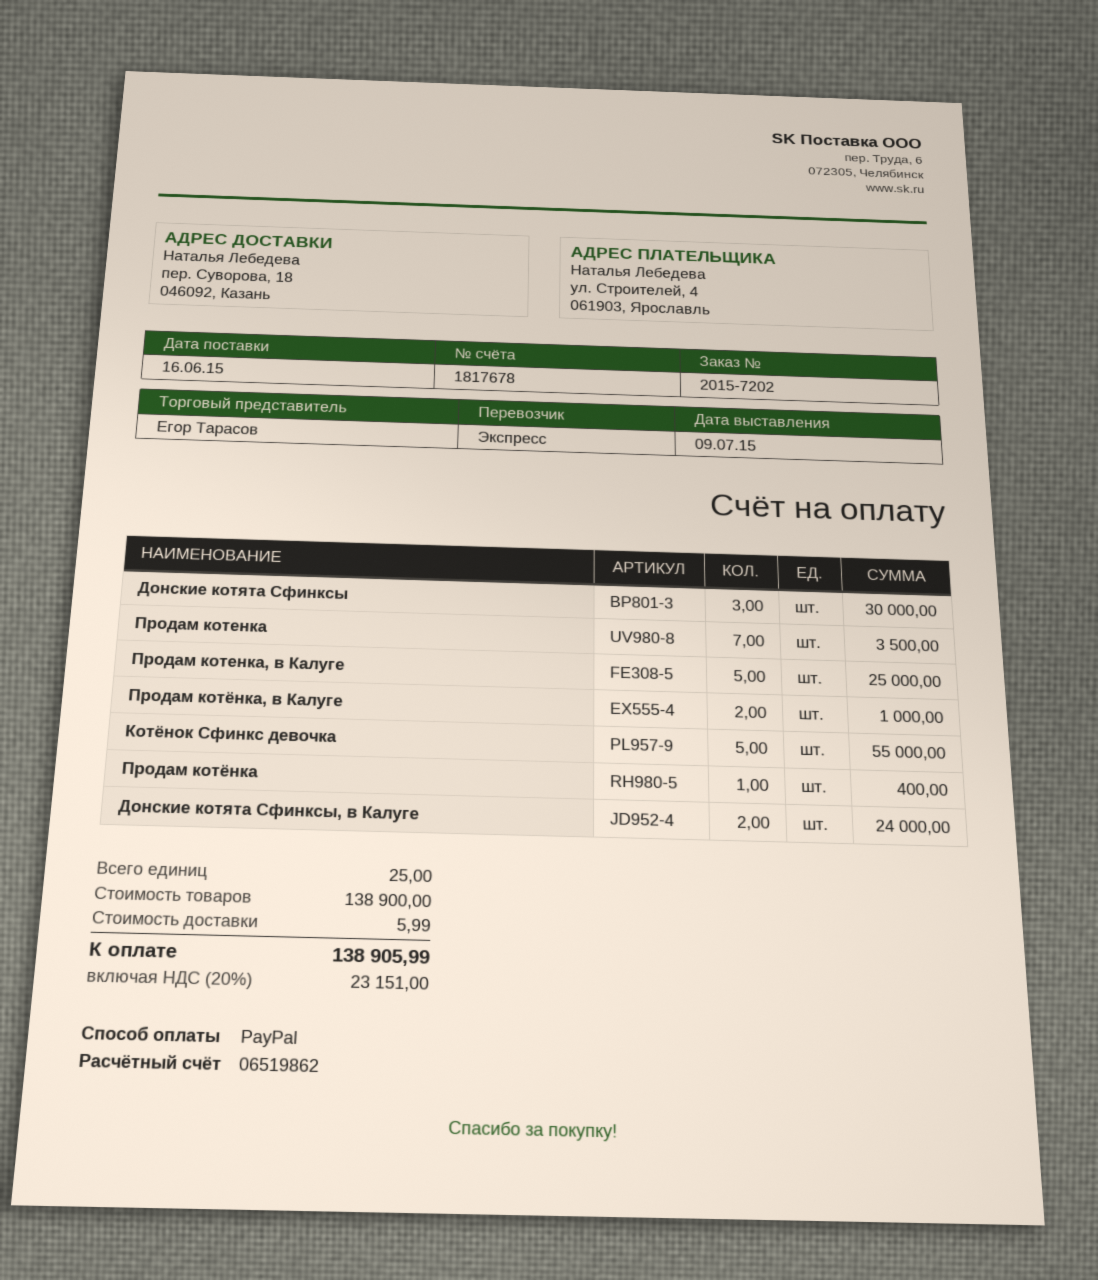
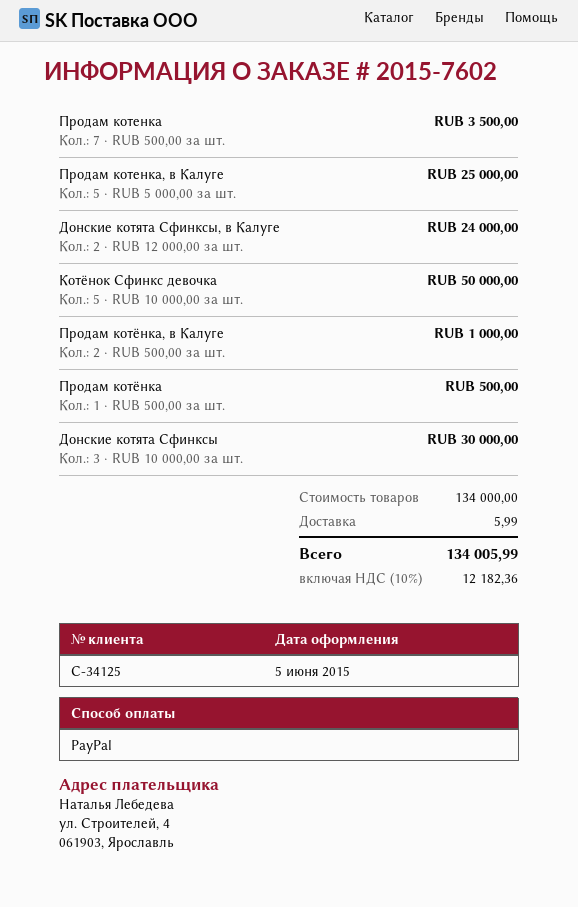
order number: 2015-7202 -> 2015-7602
Котёнок Сфинкс девочка: 5 for 55000.00 -> 5 for 50000.00
Продам котёнка: 1 for 400.00 -> 1 for 500.00
subtotal: 138900.00 -> 134000.00
tax: 20% = 23151.00 -> 10% = 12182.36
total: 138905.99 -> 134005.99

